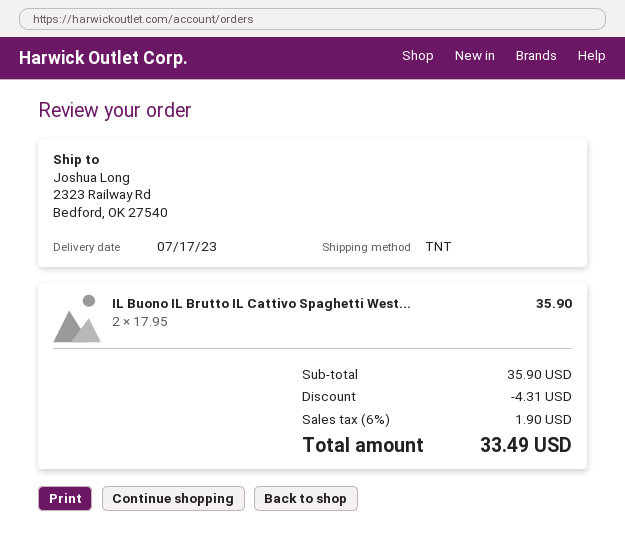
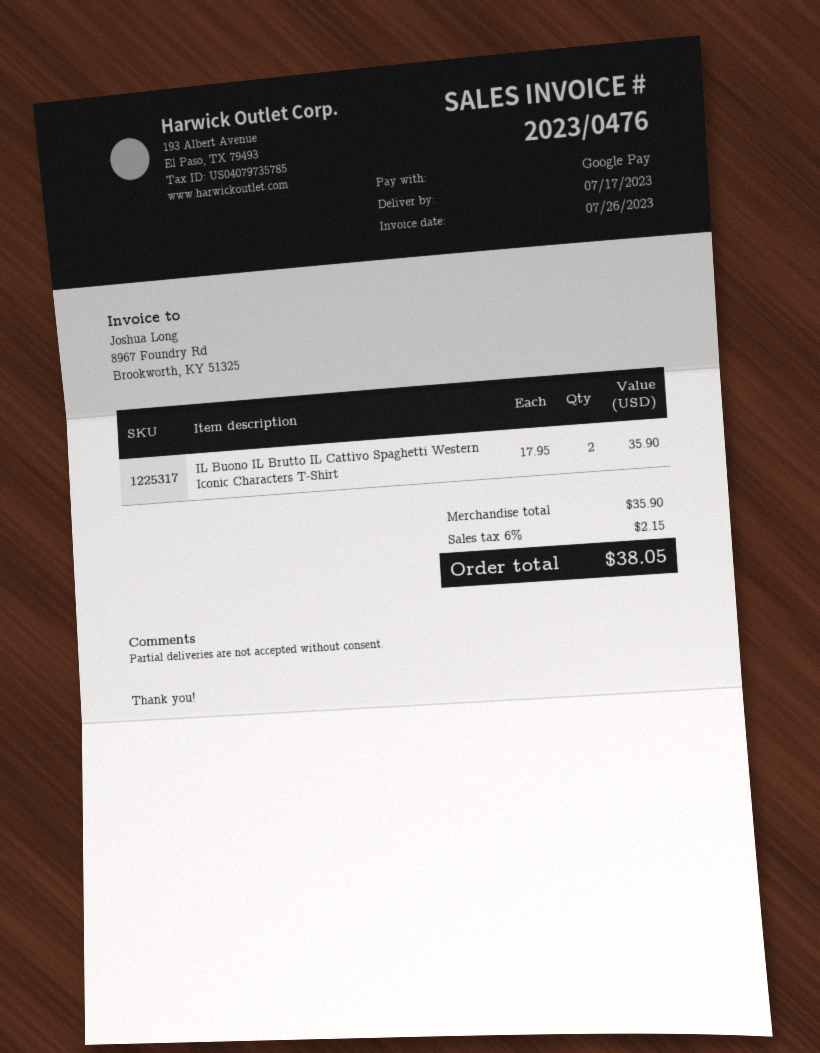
discount: 4.31 -> none
tax: 6% = 1.90 -> 6% = 2.15
total: 33.49 -> 38.05

